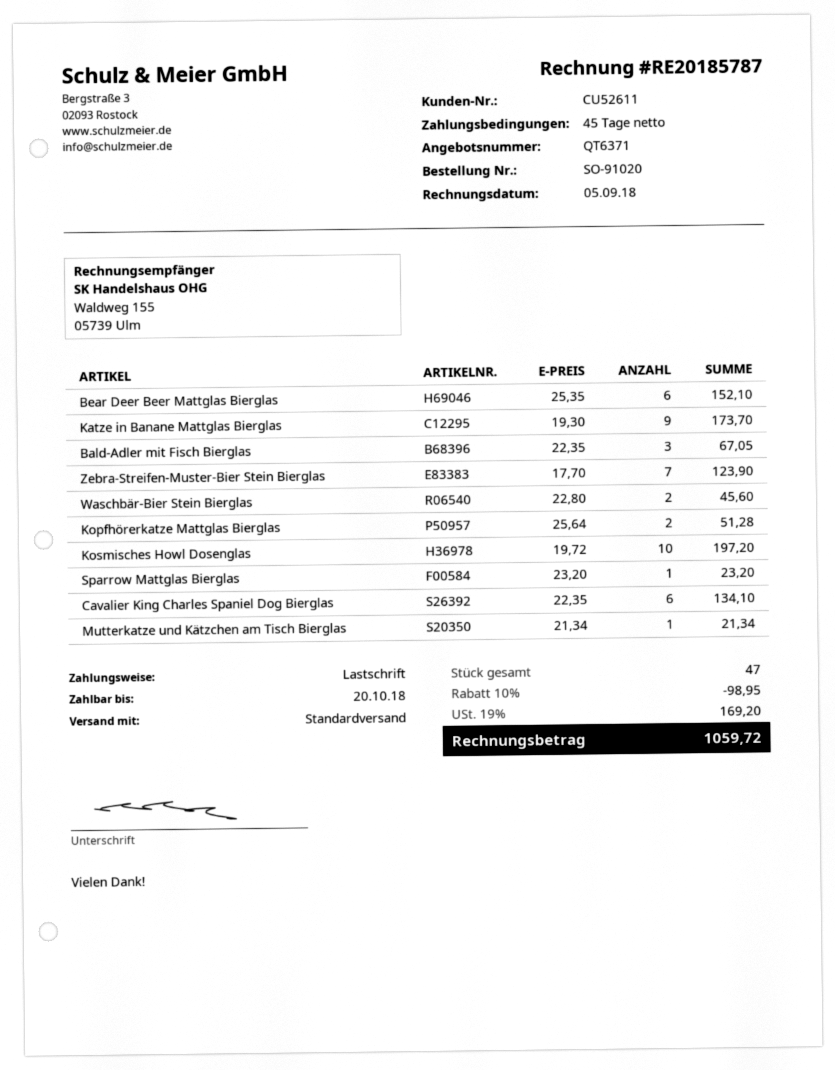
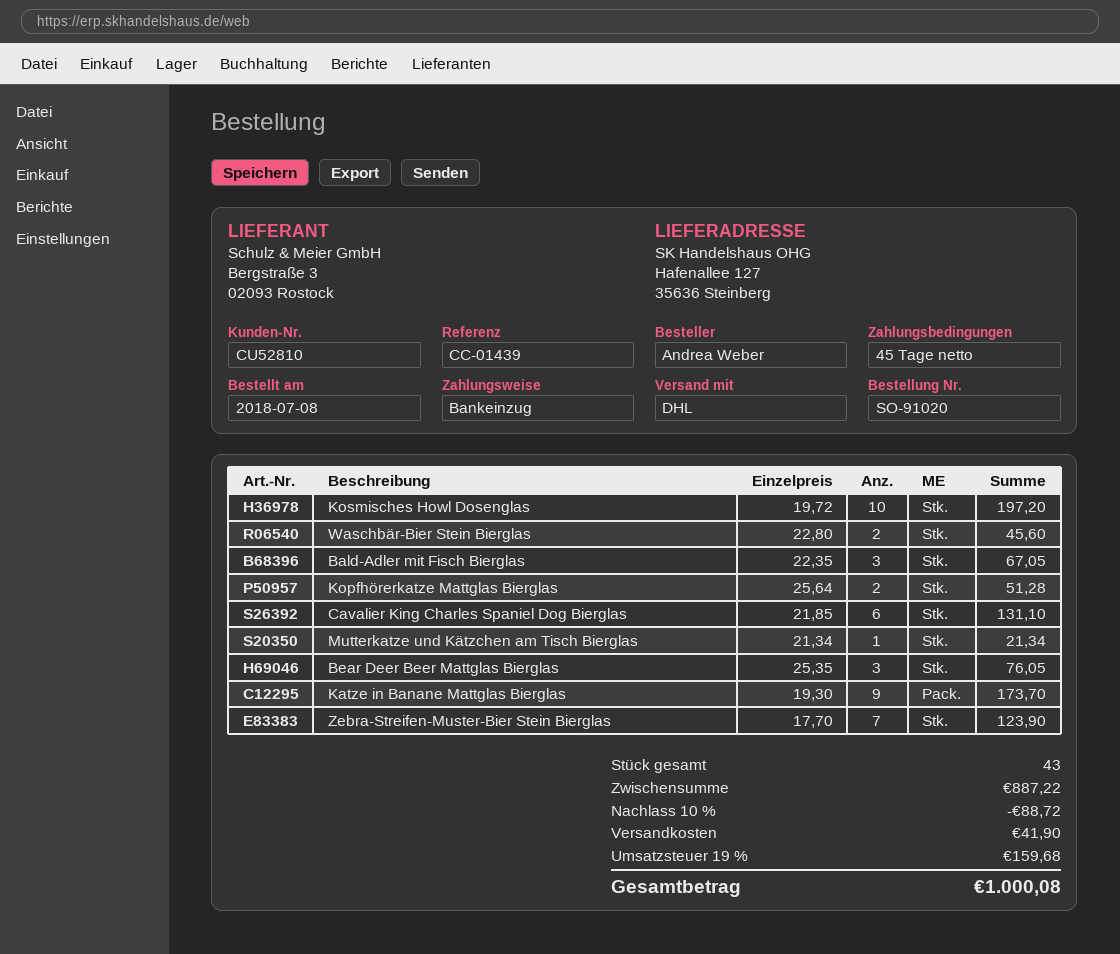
customer number: CU52611 -> CU52810
shipping method: standard -> DHL
Bear Deer Beer Mattglas Bierglas: 6 x 25.35 = 152.10 -> 3 x 25.35 = 76.05
Sparrow Mattglas Bierglas: 1 x 23.20 = 23.20 -> none
Cavalier King Charles Spaniel Dog Bierglas: 6 x 22.35 = 134.10 -> 6 x 21.85 = 131.10
total quantity: 47 -> 43
discount: 10% = 98.95 -> 10% = 88.72
shipping: none -> 41.90
tax: 19% = 169.20 -> 19% = 159.68
total: 1059.72 -> 1000.08

